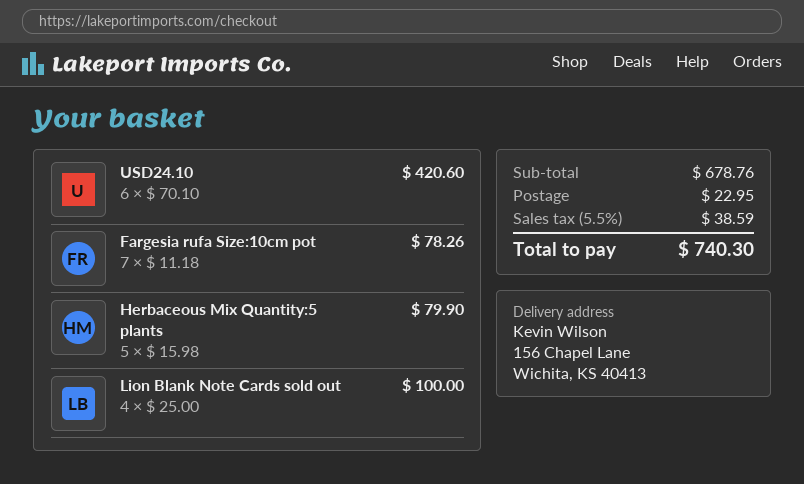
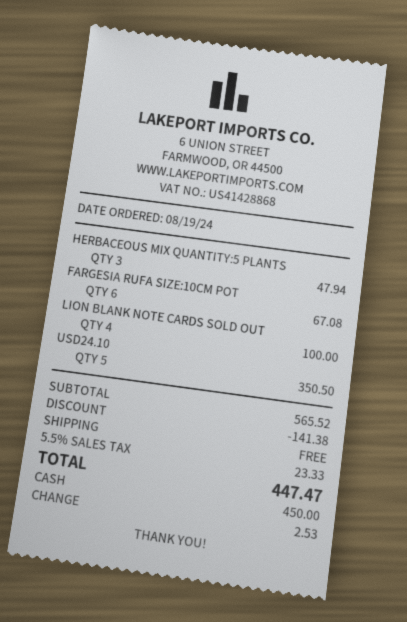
USD24.10: 6 for 420.60 -> 5 for 350.50
Fargesia rufa Size:10cm pot: 7 for 78.26 -> 6 for 67.08
Herbaceous Mix Quantity:5 plants: 5 for 79.90 -> 3 for 47.94
subtotal: 678.76 -> 565.52
discount: none -> 141.38
shipping: 22.95 -> 0.00
tax: 5.5% = 38.59 -> 5.5% = 23.33
total: 740.30 -> 447.47

